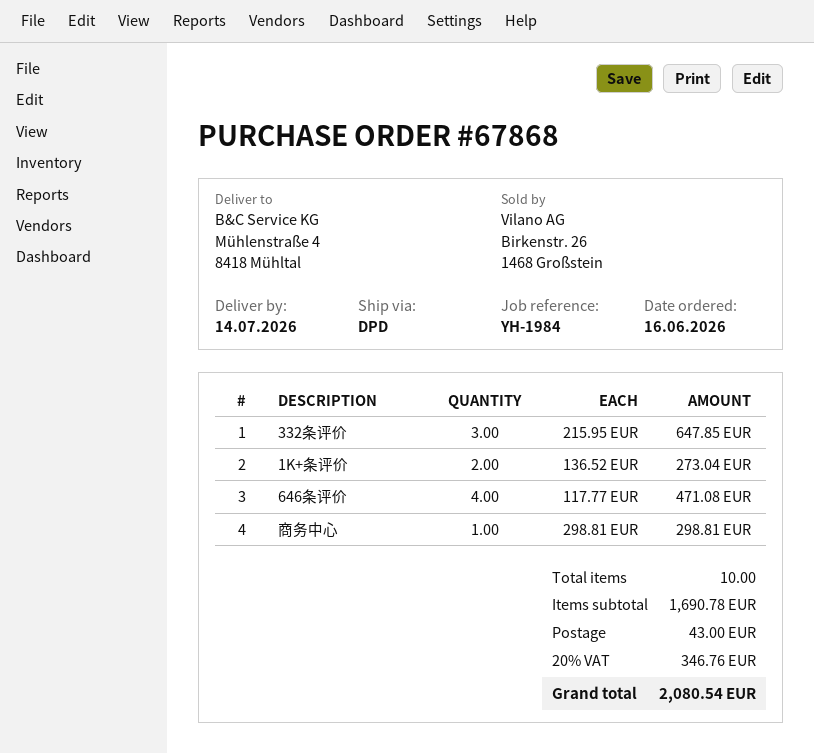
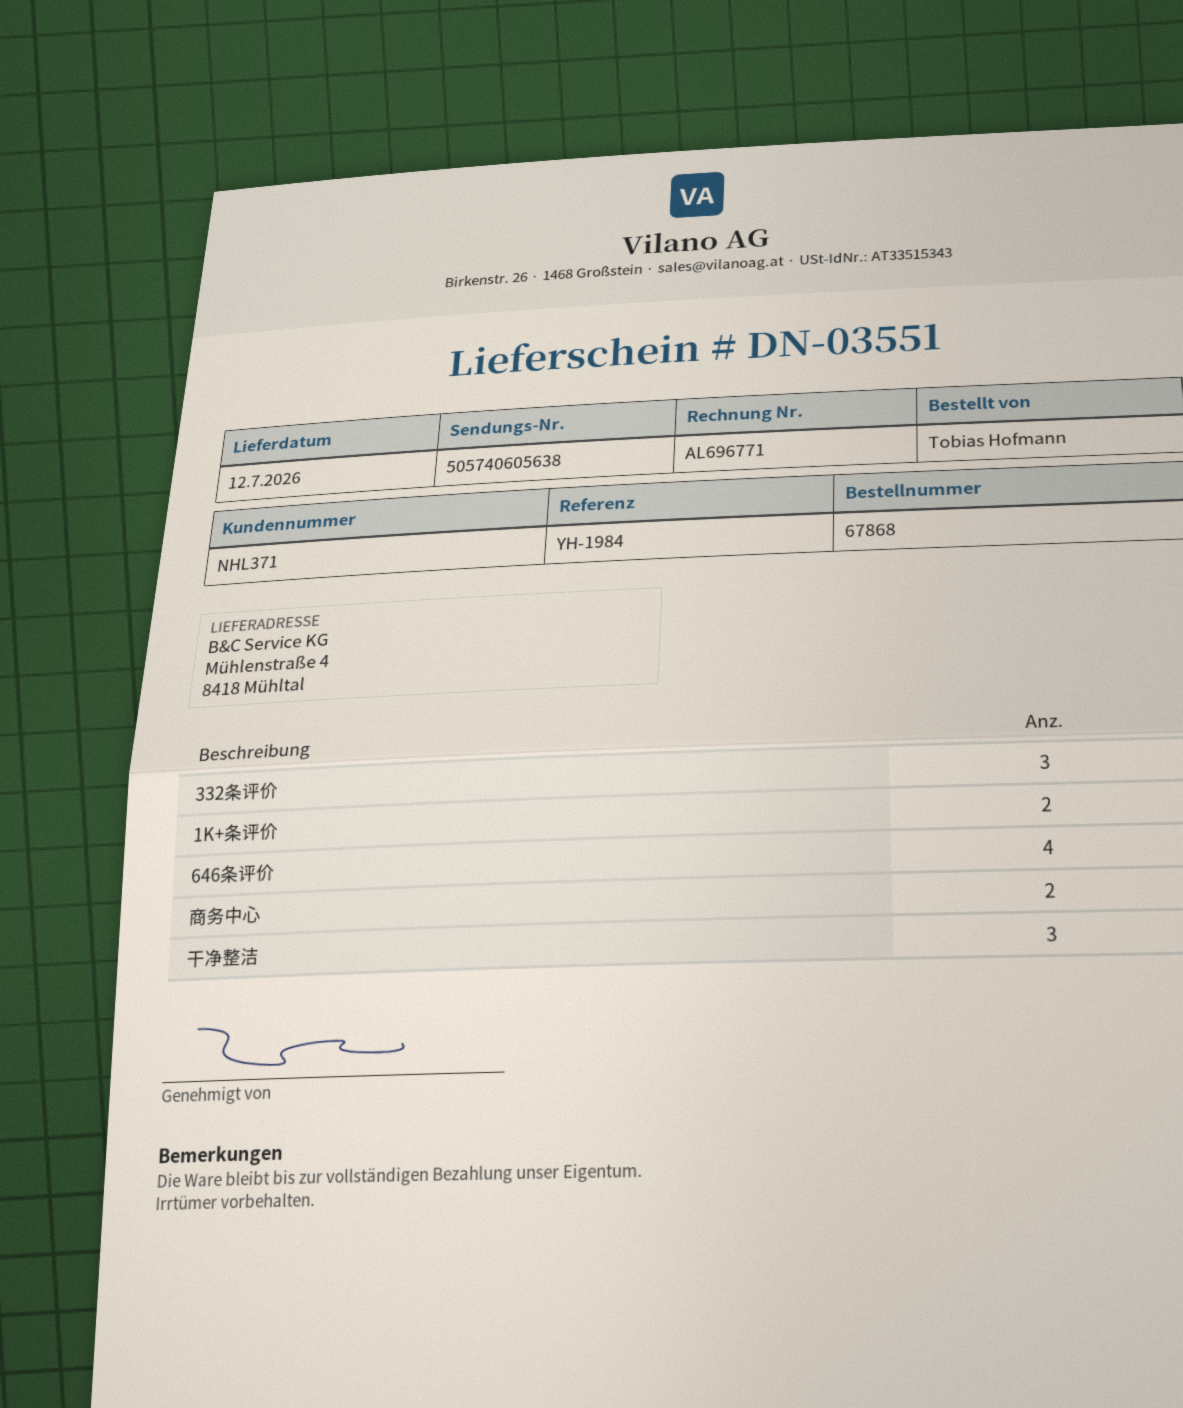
delivery date: 2026-07-14 -> 2026-07-12
商务中心: 1 -> 2
干净整洁: none -> 3

